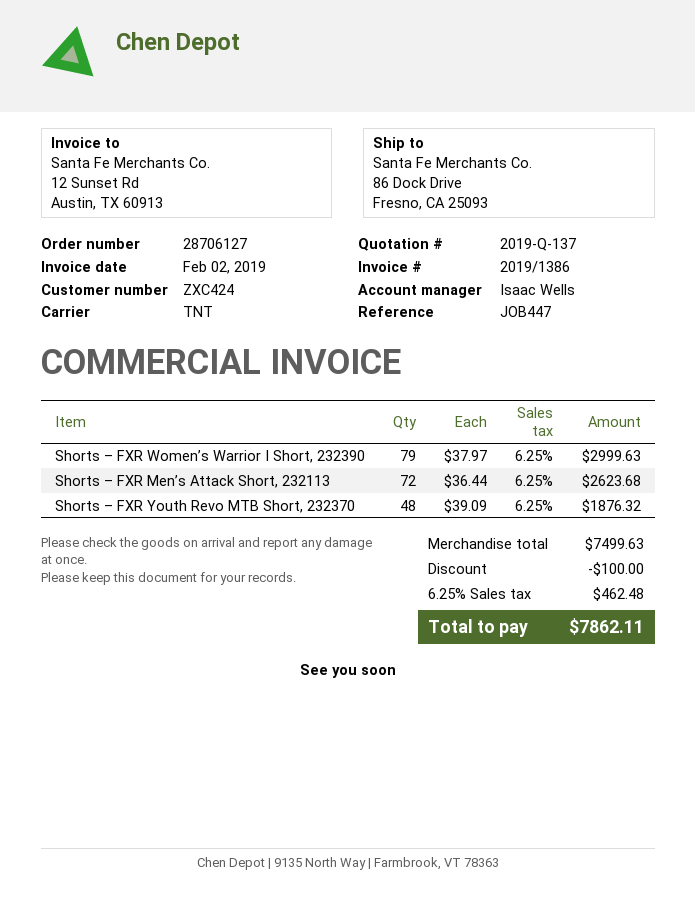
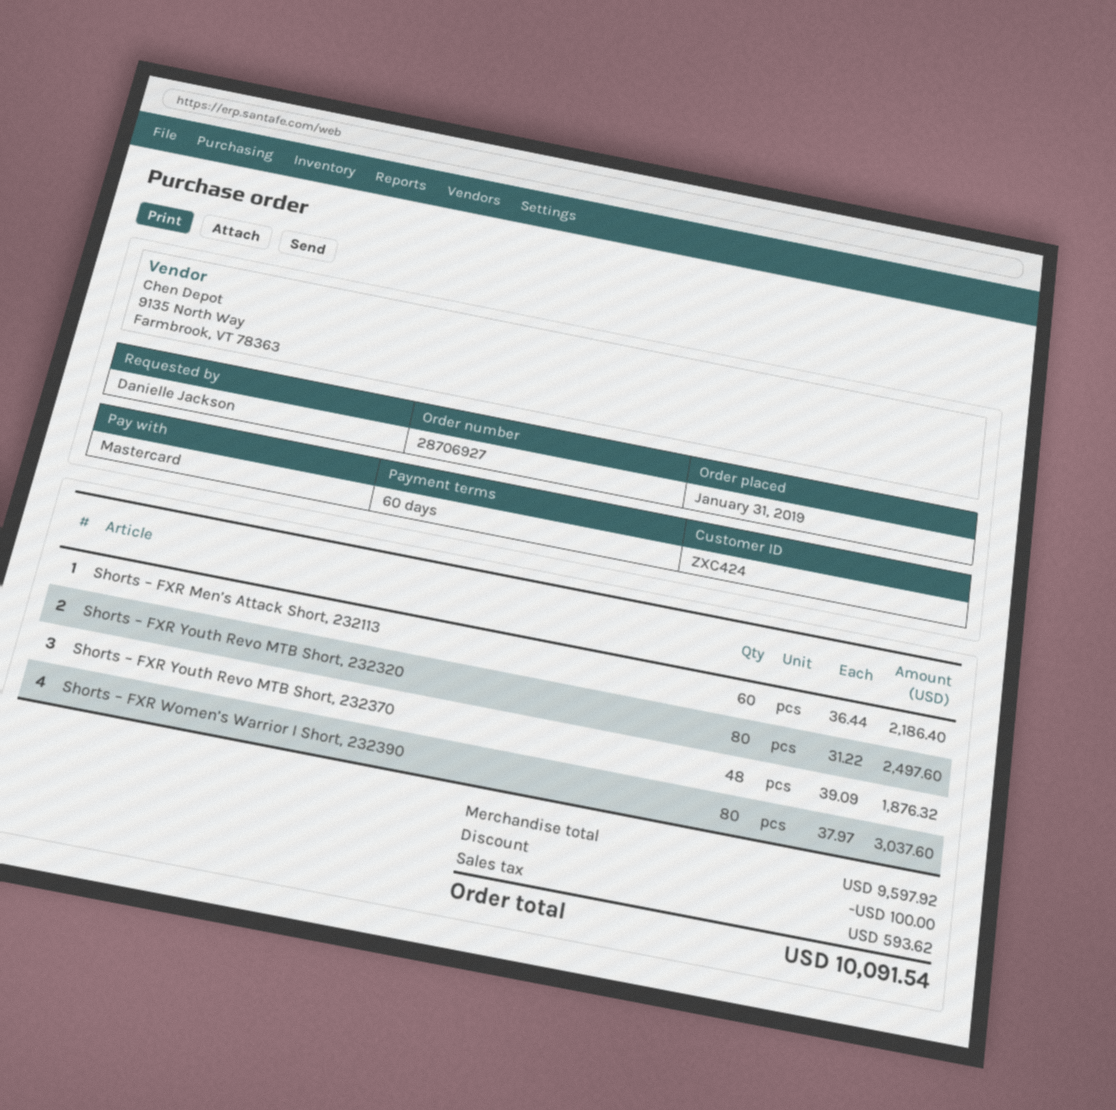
order number: 28706127 -> 28706927
Shorts – FXR Women’s Warrior I Short, 232390: 79 x 37.97 = 2999.63 -> 80 x 37.97 = 3037.60
Shorts – FXR Men’s Attack Short, 232113: 72 x 36.44 = 2623.68 -> 60 x 36.44 = 2186.40
Shorts – FXR Youth Revo MTB Short, 232320: none -> 80 x 31.22 = 2497.60
subtotal: 7499.63 -> 9597.92
tax: 462.48 -> 593.62
total: 7862.11 -> 10091.54

